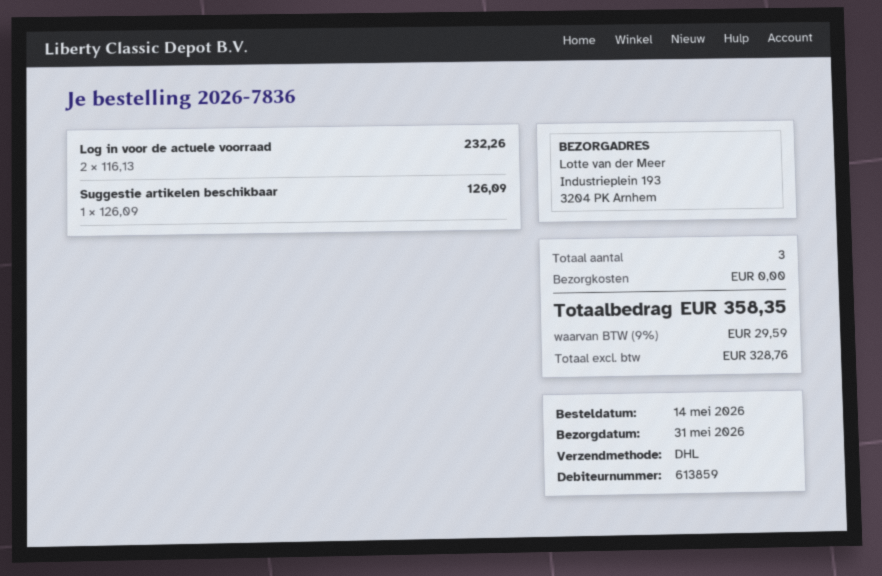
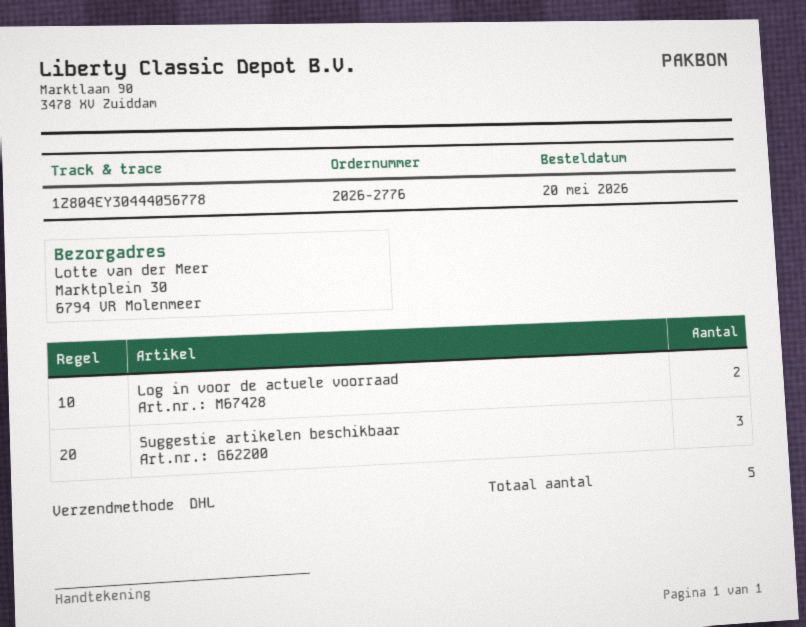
order number: 2026-7836 -> 2026-2776
order date: 2026-05-14 -> 2026-05-20
ship to: Industrieplein 193, 3204 PK Arnhem -> Marktplein 30, 6794 VR Molenmeer
Suggestie artikelen beschikbaar: 1 -> 3
total quantity: 3 -> 5

